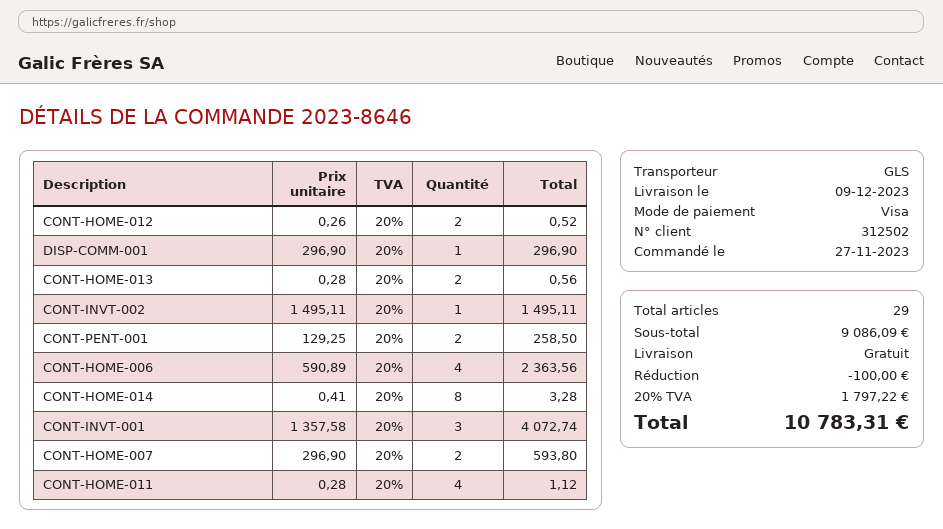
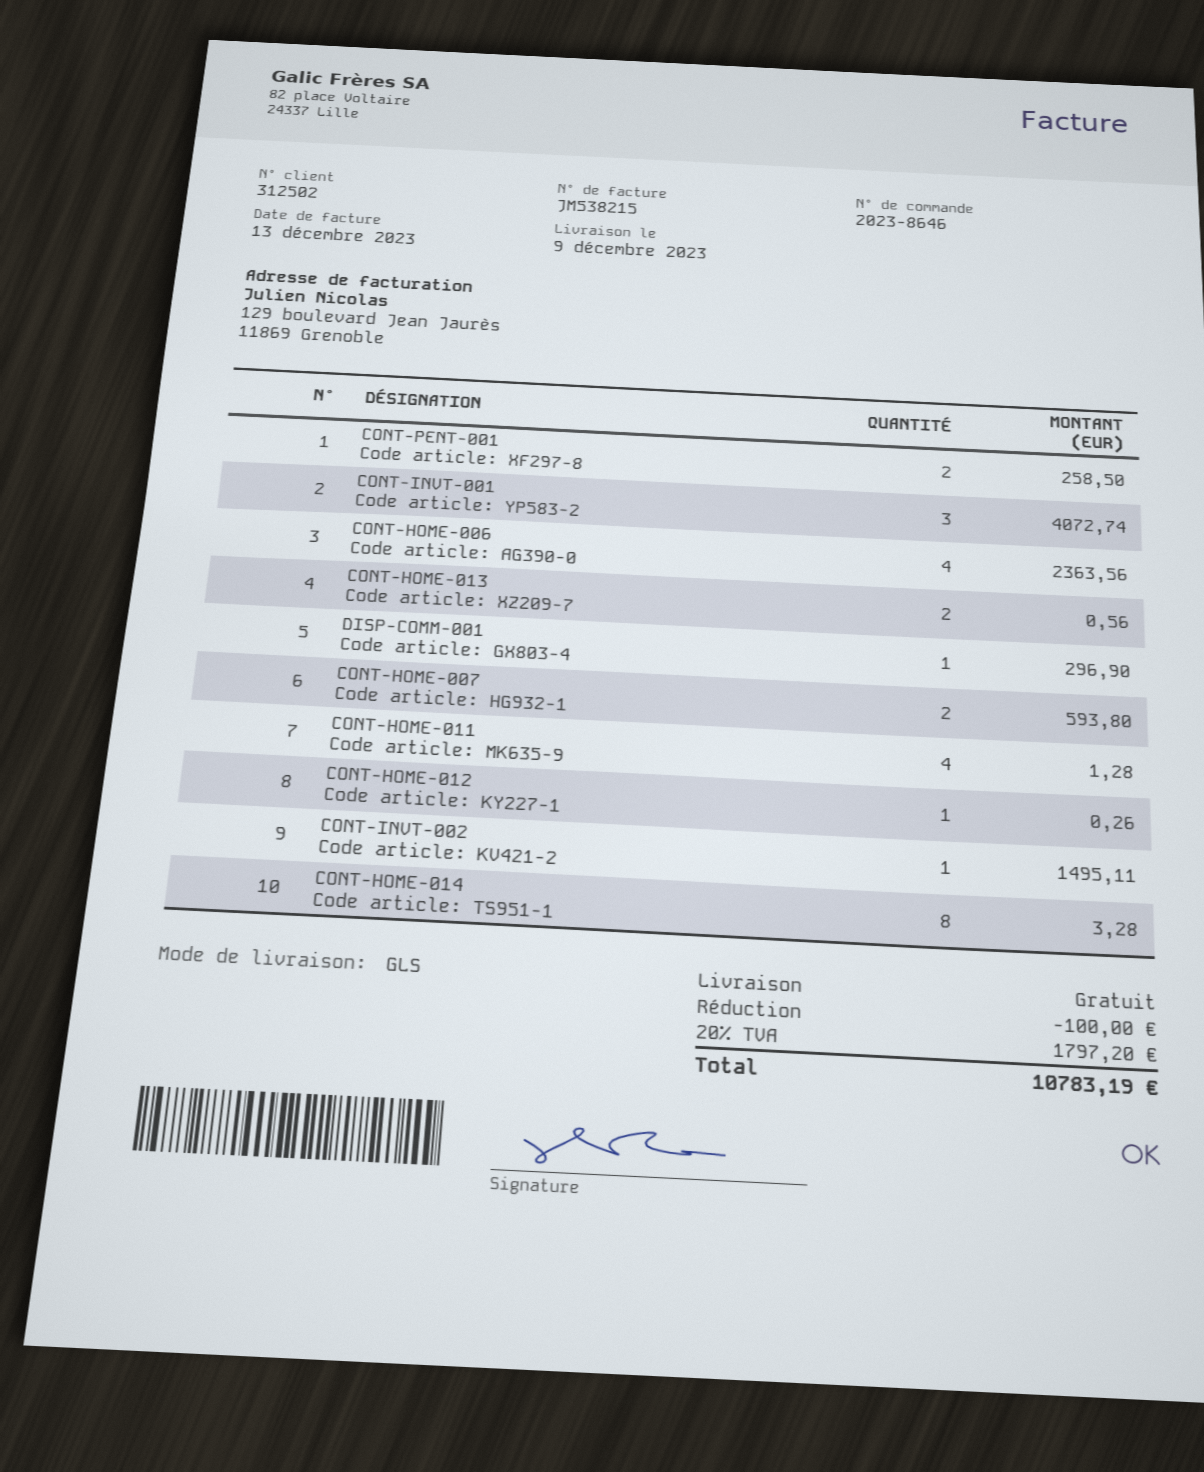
CONT-HOME-012: 2 for 0.52 -> 1 for 0.26
CONT-HOME-011: 4 for 1.12 -> 4 for 1.28
tax: 20% = 1797.22 -> 20% = 1797.20
total: 10783.31 -> 10783.19

